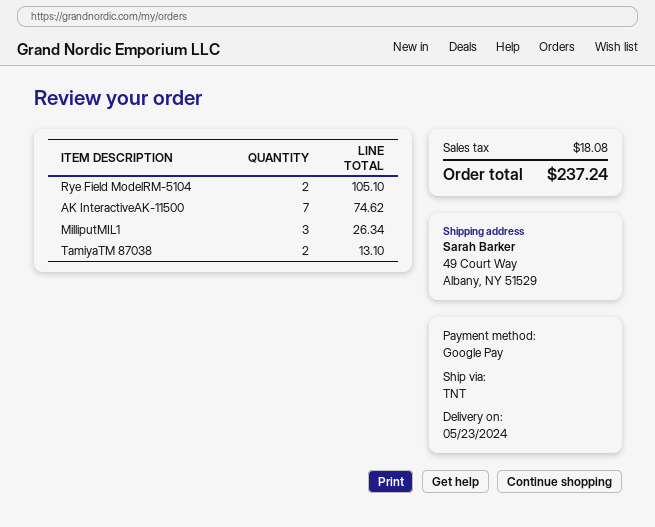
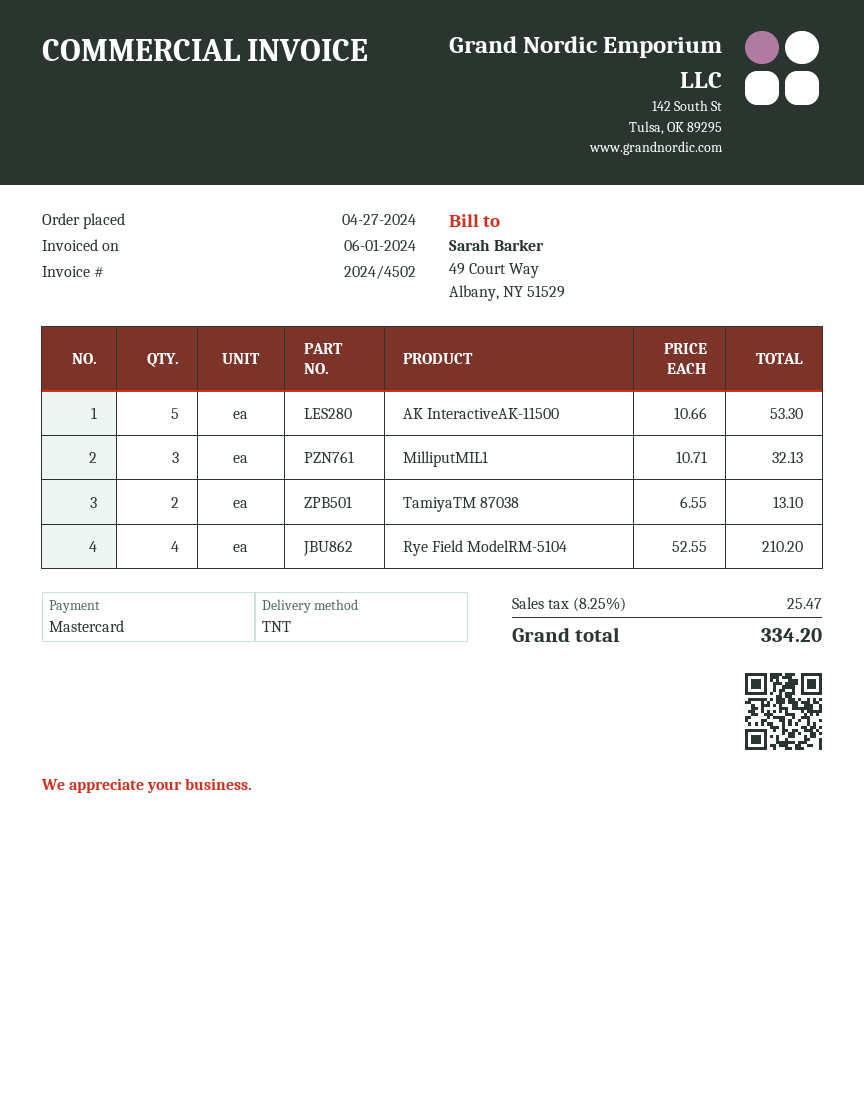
payment method: Google Pay -> Mastercard
Rye Field ModelRM-5104: 2 for 105.10 -> 4 for 210.20
AK InteractiveAK-11500: 7 for 74.62 -> 5 for 53.30
MilliputMIL1: 3 for 26.34 -> 3 for 32.13
tax: 18.08 -> 25.47
total: 237.24 -> 334.20

